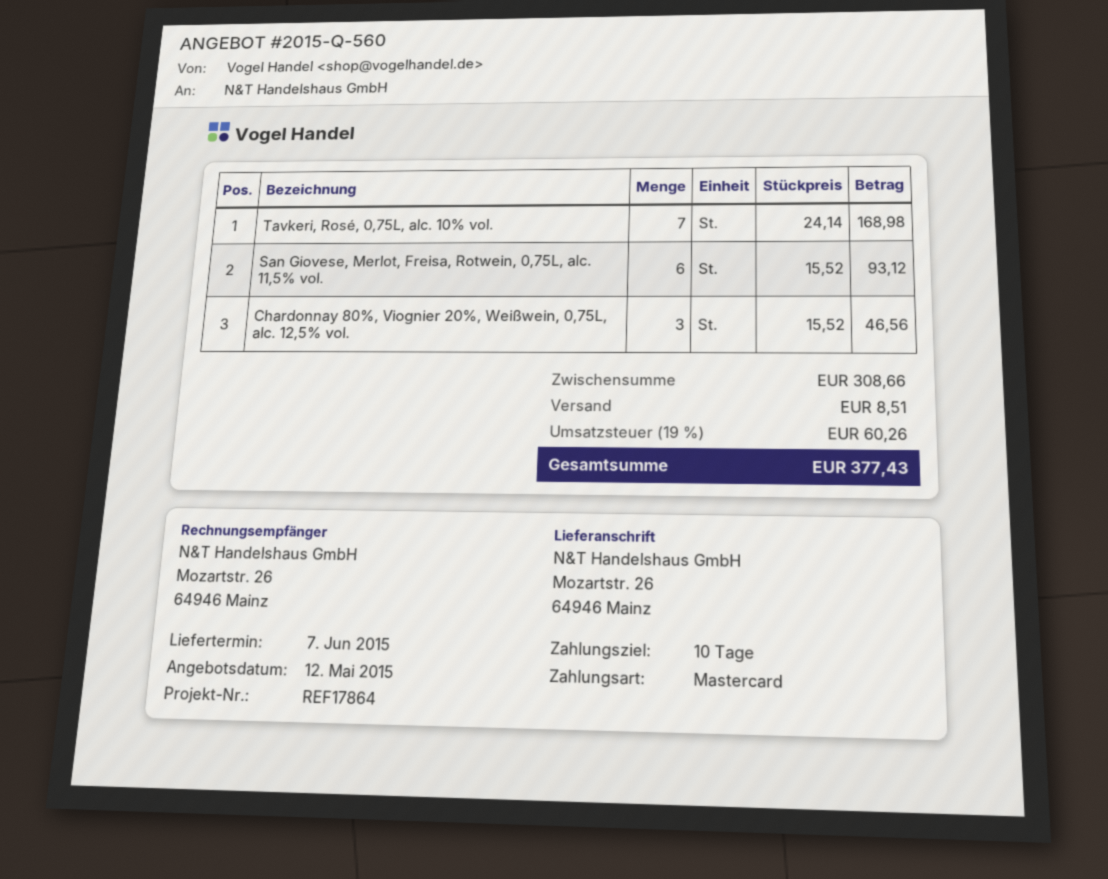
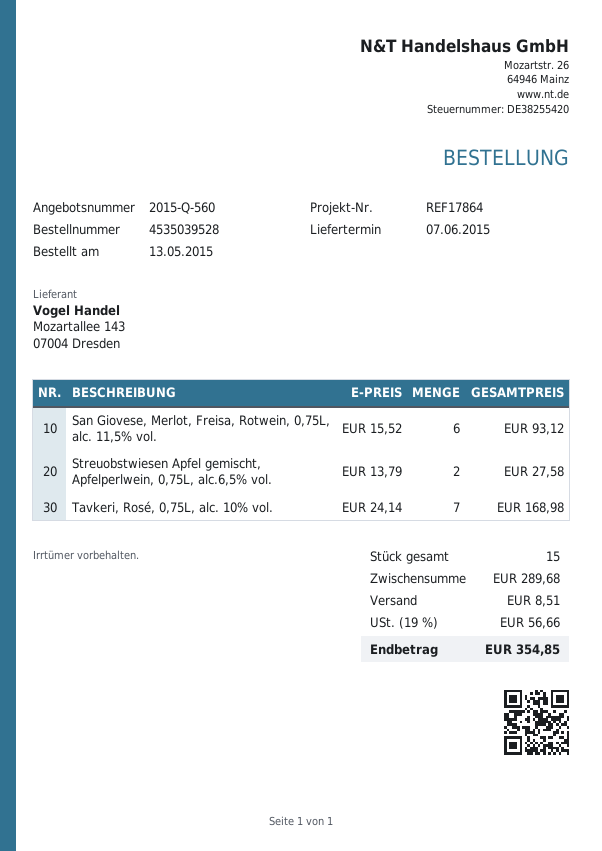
Chardonnay 80%, Viognier 20%, Weißwein, 0,75L, alc. 12,5% vol.: 3 x 15.52 = 46.56 -> none
Streuobstwiesen Apfel gemischt, Apfelperlwein, 0,75L, alc.6,5% vol.: none -> 2 x 13.79 = 27.58
subtotal: 308.66 -> 289.68
tax: 19% = 60.26 -> 19% = 56.66
total: 377.43 -> 354.85

